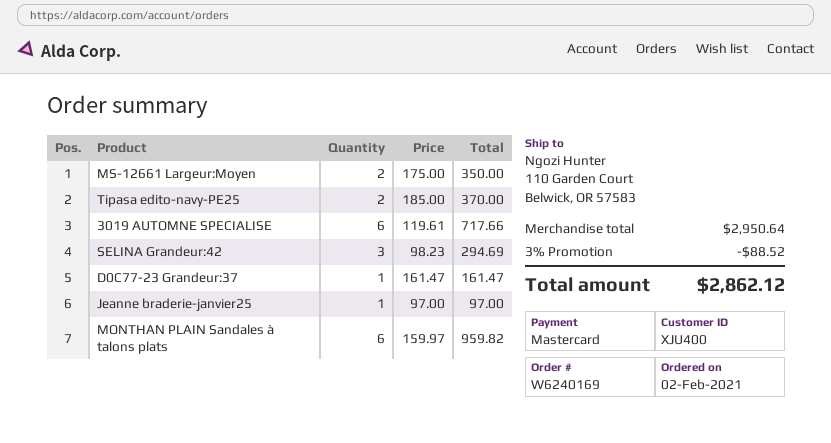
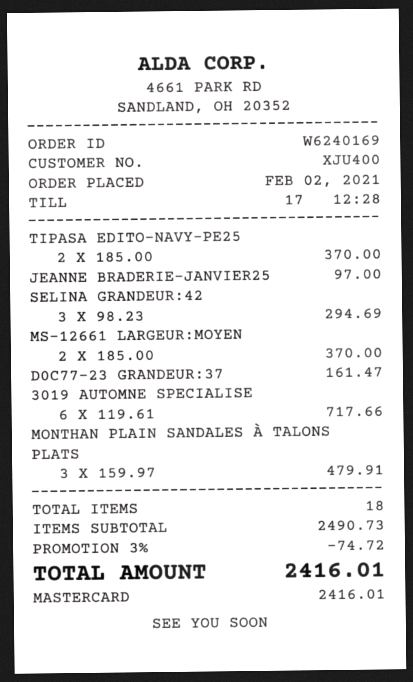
MS-12661 Largeur:Moyen: 2 x 175.00 = 350.00 -> 2 x 185.00 = 370.00
MONTHAN PLAIN Sandales à talons plats: 6 x 159.97 = 959.82 -> 3 x 159.97 = 479.91
subtotal: 2950.64 -> 2490.73
discount: 3% = 88.52 -> 3% = 74.72
total: 2862.12 -> 2416.01

